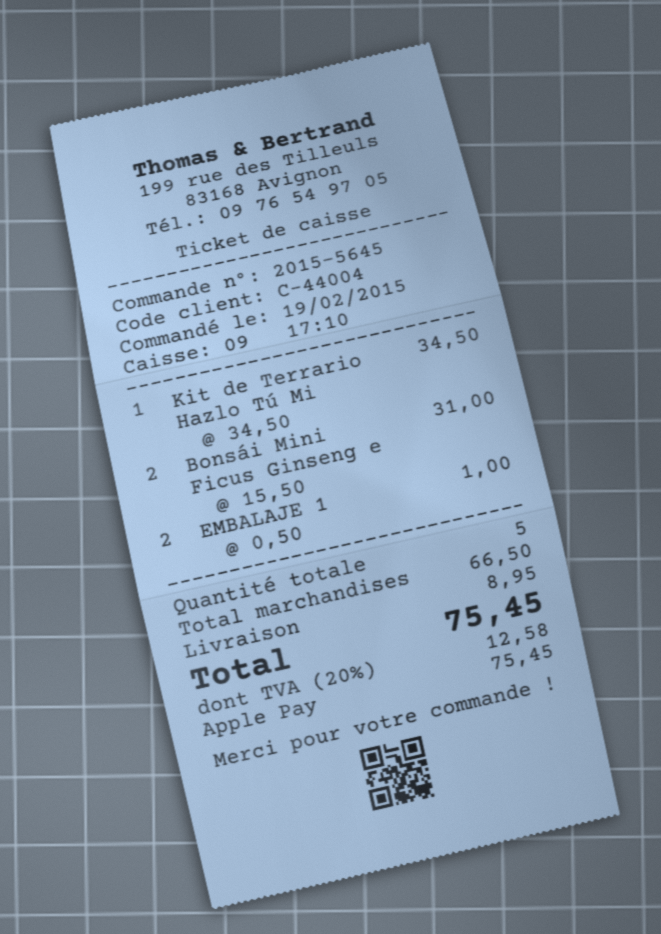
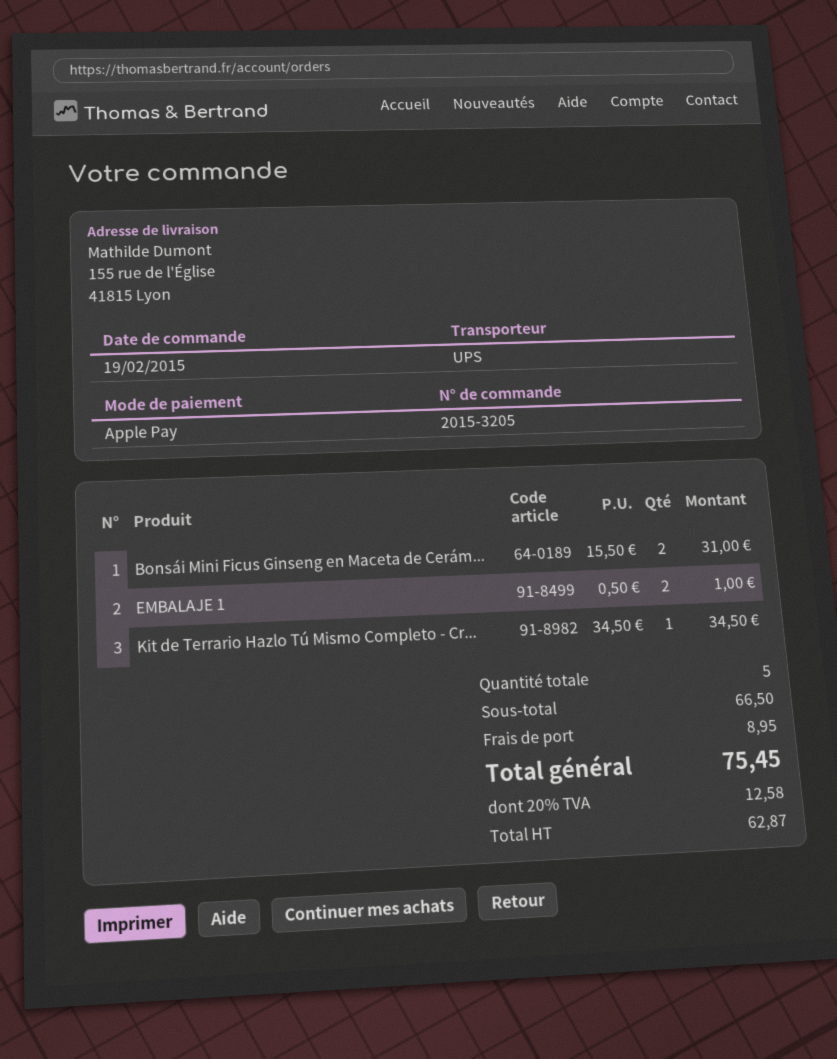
order number: 2015-5645 -> 2015-3205

